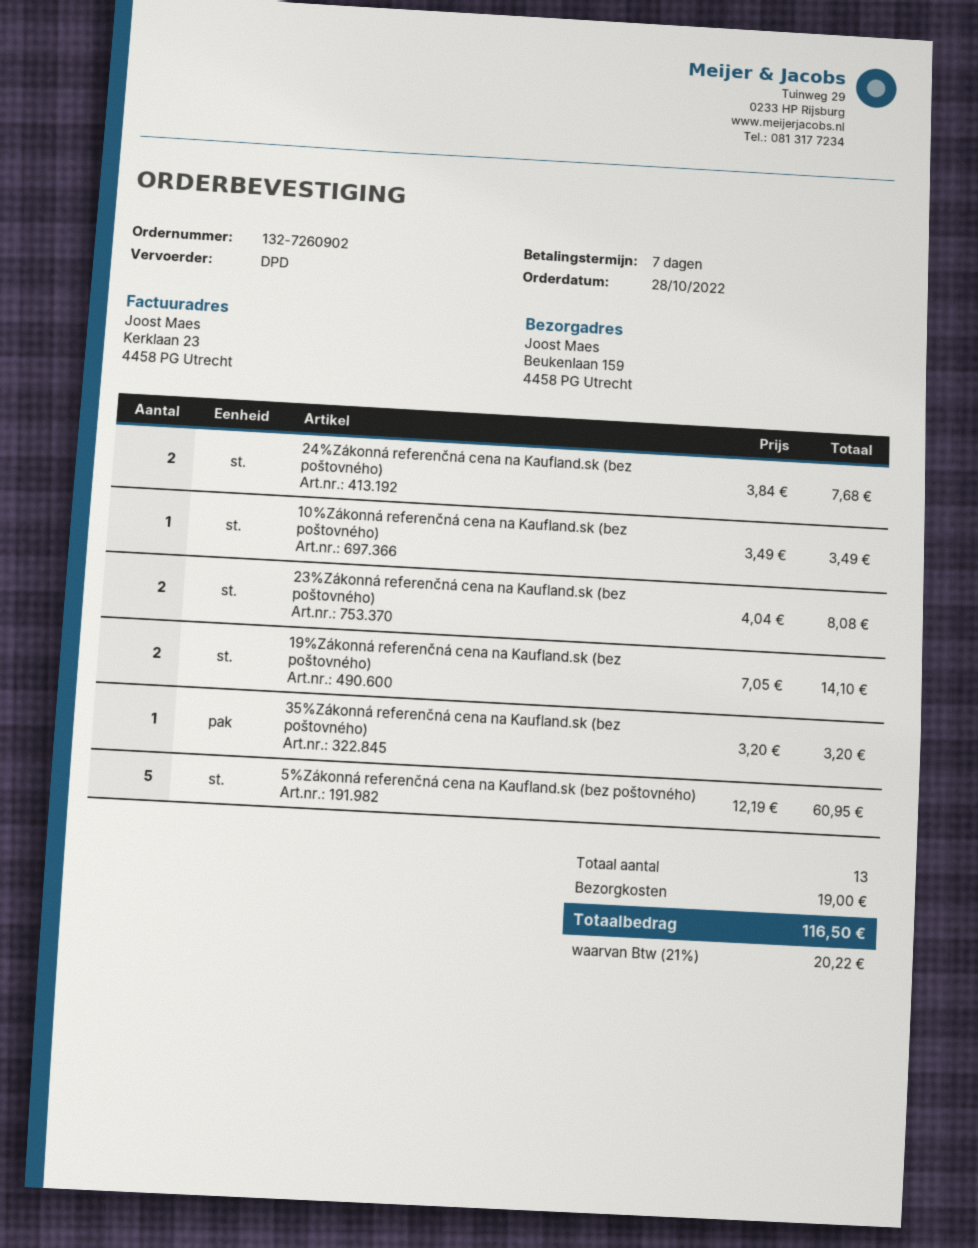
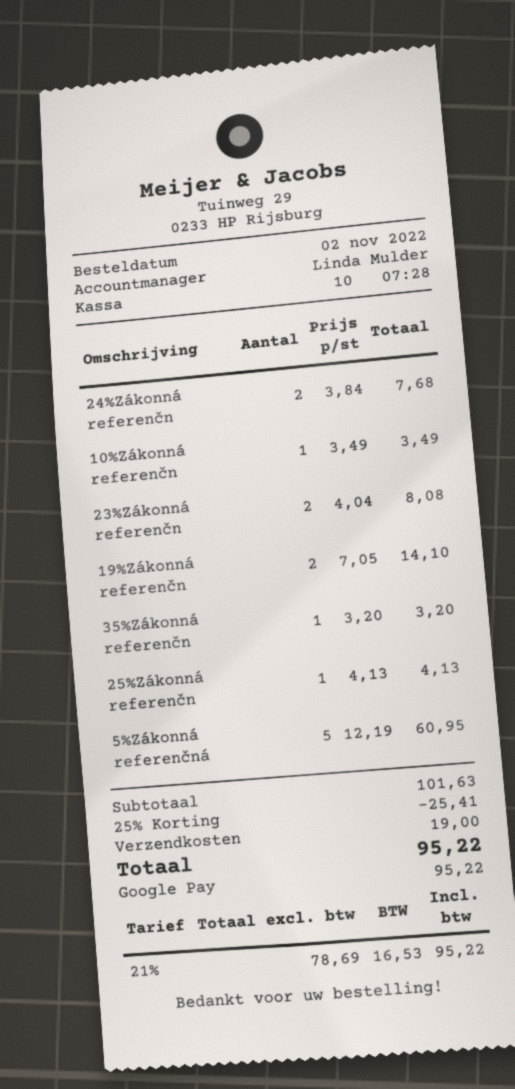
order date: 2022-10-28 -> 2022-11-02
25%Zákonná referenčn: none -> 1 x 4.13 = 4.13
discount: none -> 25% = 25.41
tax: 21% = 20.22 -> 21% = 16.53
total: 116.50 -> 95.22

